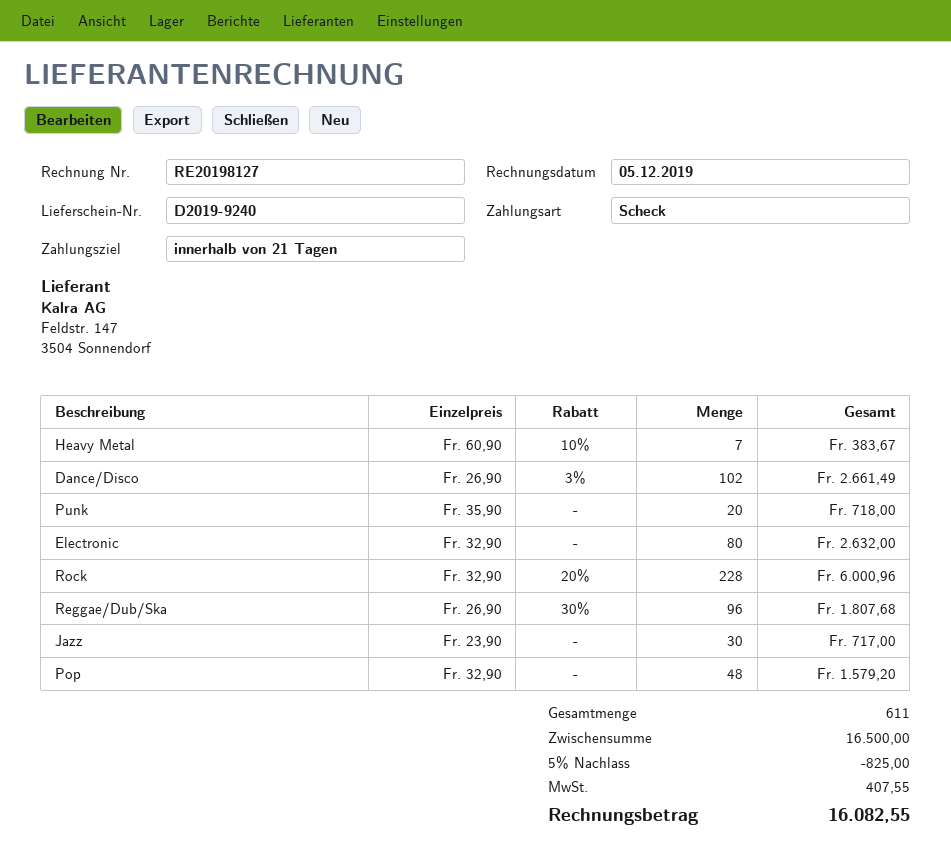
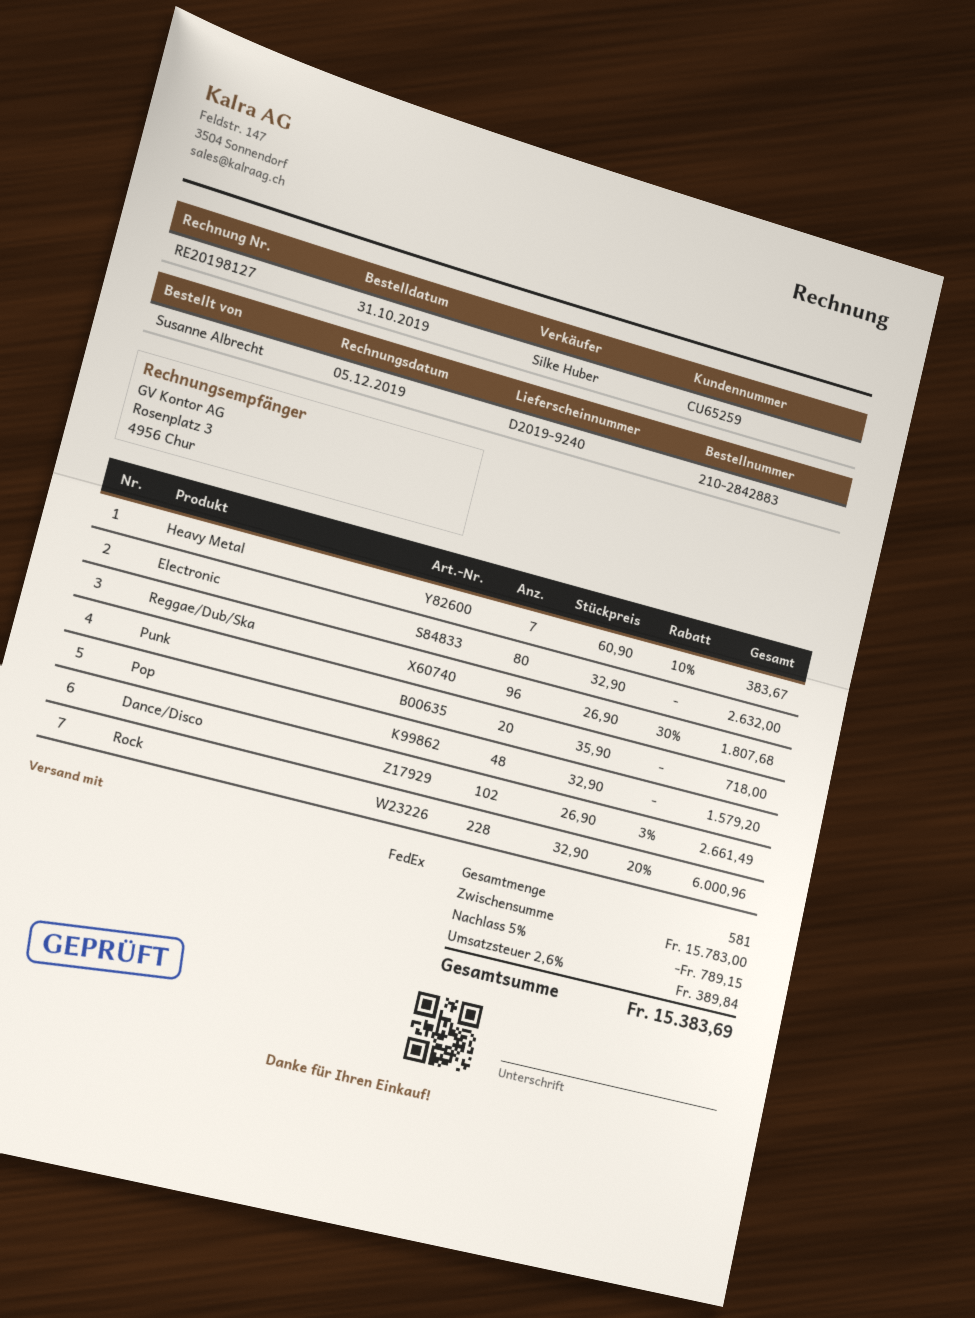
Jazz: 30 x 23.90 = 717.00 -> none
total quantity: 611 -> 581
subtotal: 16500.00 -> 15783.00
discount: 5% = 825.00 -> 5% = 789.15
tax: 407.55 -> 389.84
total: 16082.55 -> 15383.69

